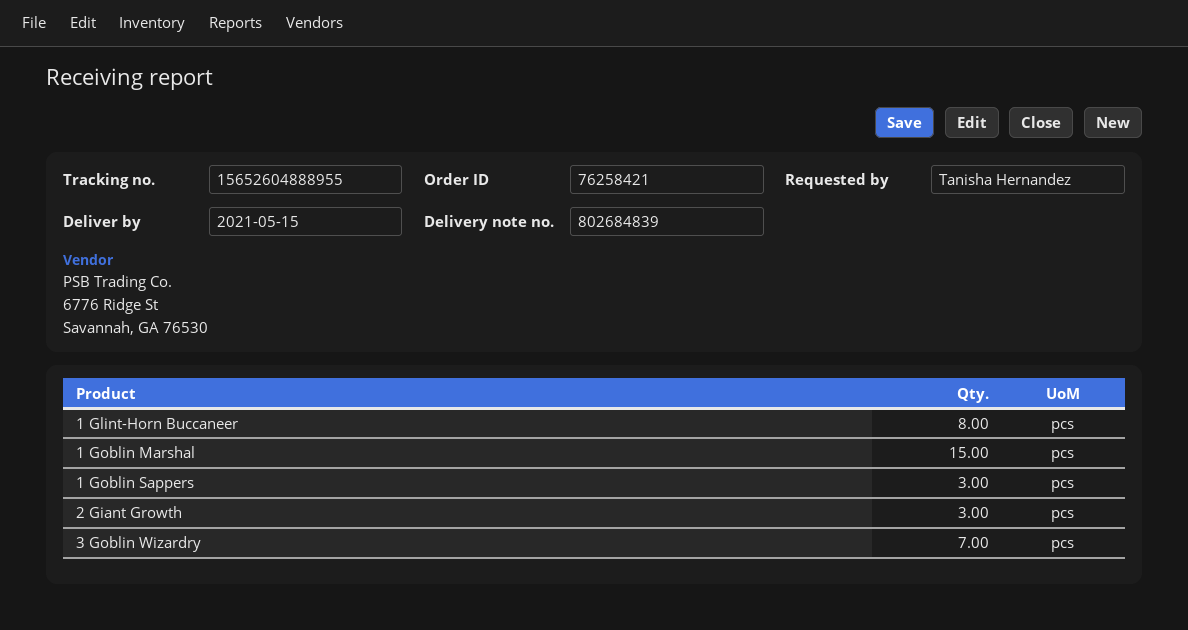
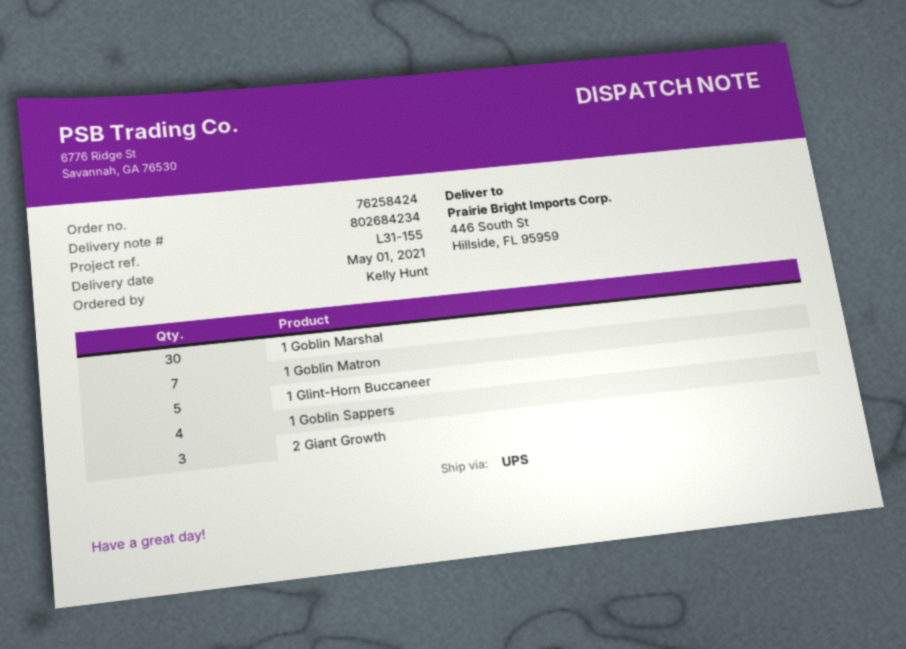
order number: 76258421 -> 76258424
delivery note number: 802684839 -> 802684234
delivery date: 2021-05-15 -> 2021-05-01
ordered by: Tanisha Hernandez -> Kelly Hunt
1 Glint-Horn Buccaneer: 8 -> 5
1 Goblin Marshal: 15 -> 30
1 Goblin Sappers: 3 -> 4
3 Goblin Wizardry: 7 -> none
1 Goblin Matron: none -> 7

